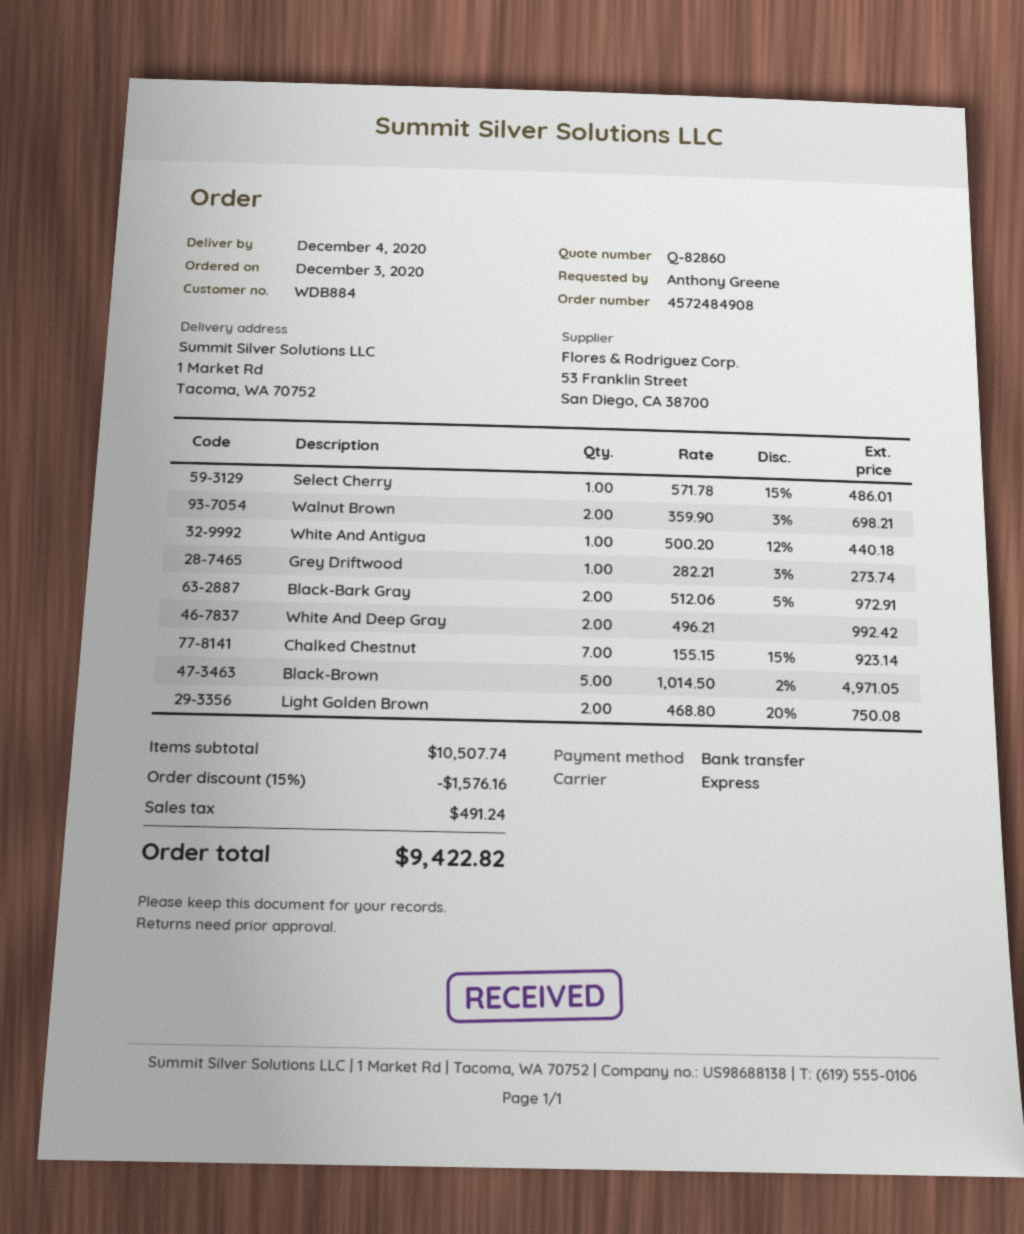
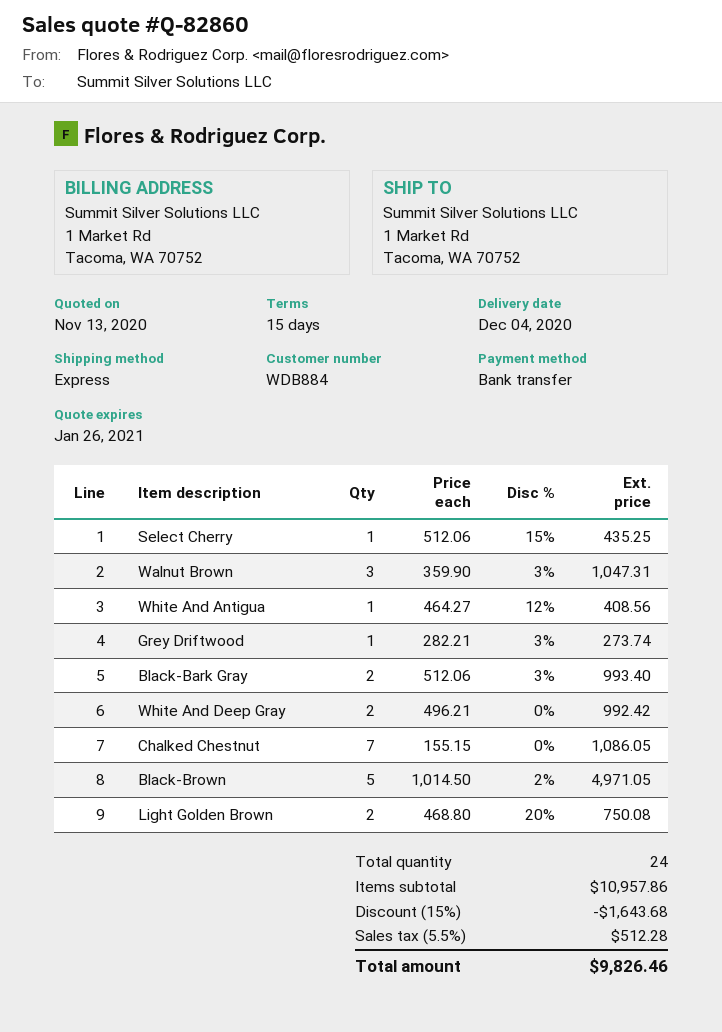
Select Cherry: 1 x 571.78 - 15% = 486.01 -> 1 x 512.06 - 15% = 435.25
Walnut Brown: 2 x 359.90 - 3% = 698.21 -> 3 x 359.90 - 3% = 1047.31
White And Antigua: 1 x 500.20 - 12% = 440.18 -> 1 x 464.27 - 12% = 408.56
Black-Bark Gray: 2 x 512.06 - 5% = 972.91 -> 2 x 512.06 - 3% = 993.40
Chalked Chestnut: 7 x 155.15 - 15% = 923.14 -> 7 x 155.15 = 1086.05
subtotal: 10507.74 -> 10957.86
discount: 15% = 1576.16 -> 15% = 1643.68
tax: 491.24 -> 512.28
total: 9422.82 -> 9826.46

